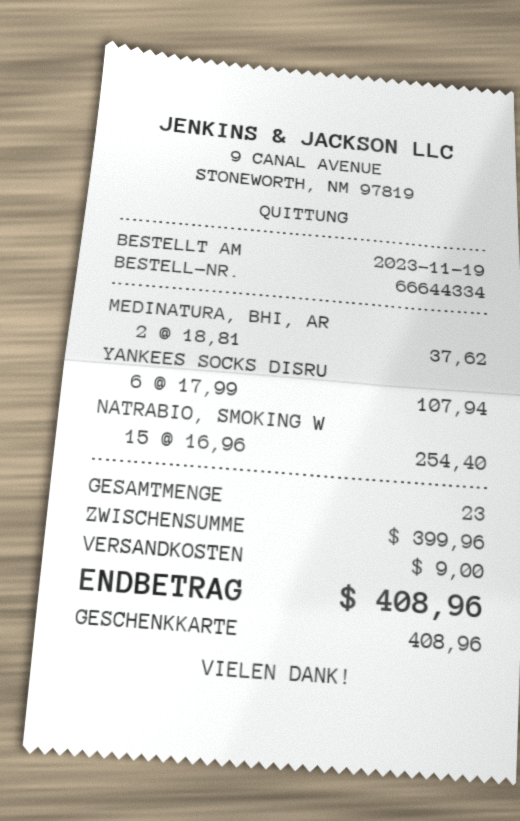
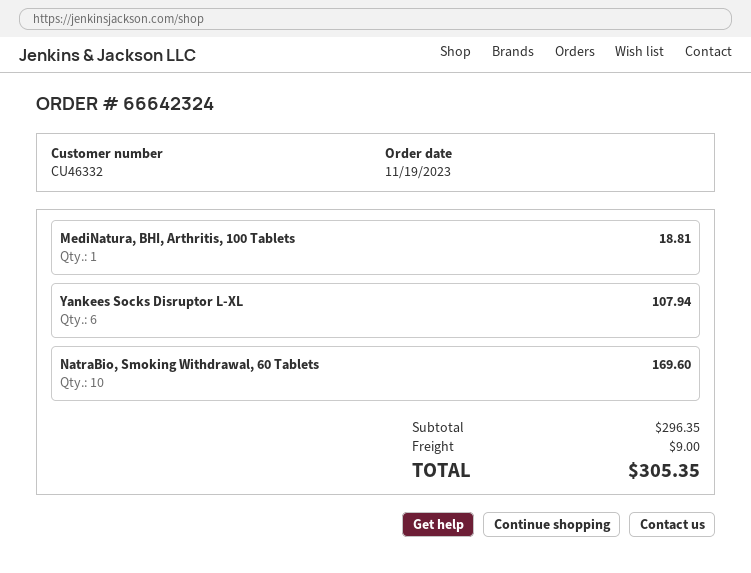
order number: 66644334 -> 66642324
MEDINATURA, BHI, AR: 2 for 37.62 -> 1 for 18.81
NATRABIO, SMOKING W: 15 for 254.40 -> 10 for 169.60
subtotal: 399.96 -> 296.35
total: 408.96 -> 305.35

